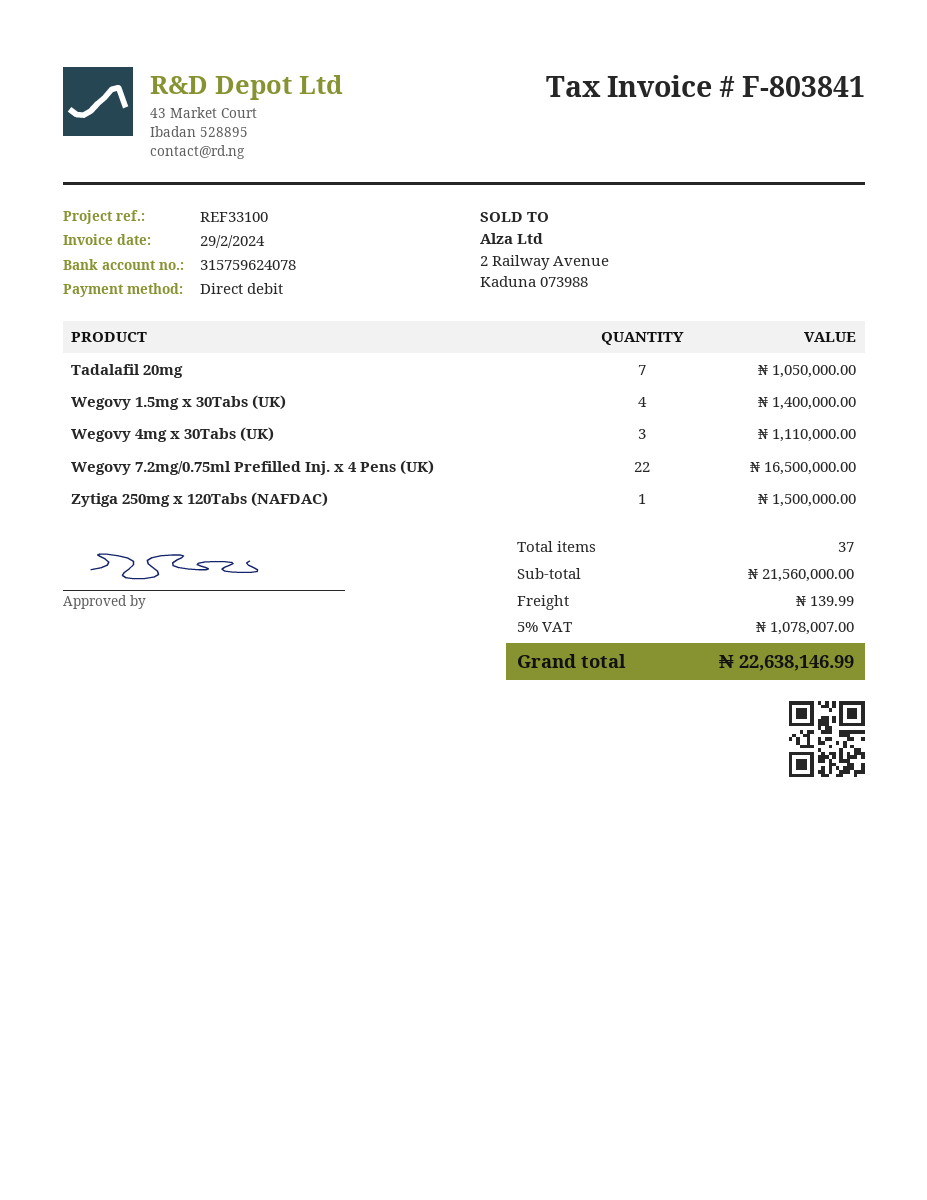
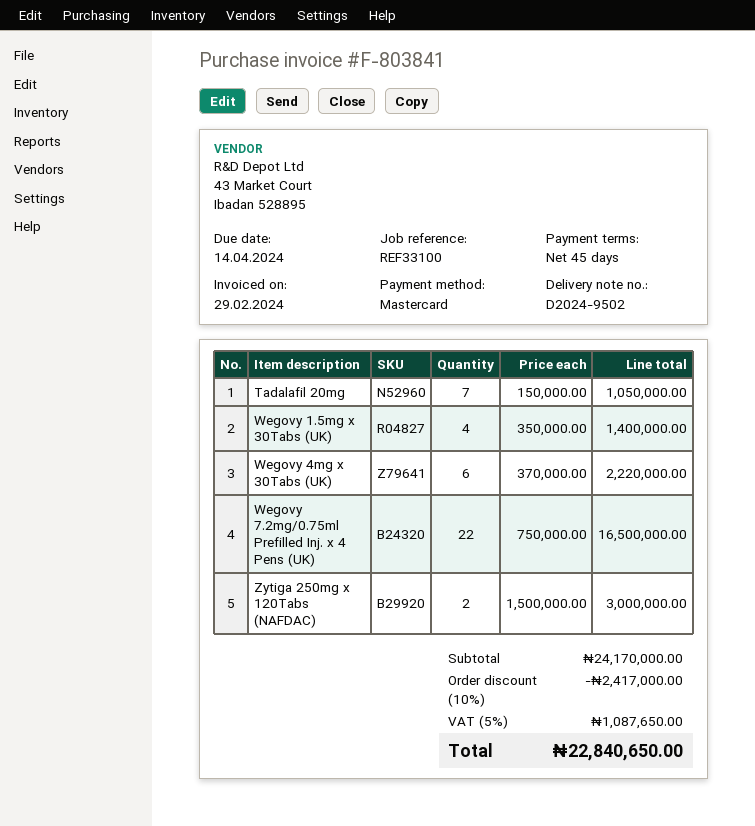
payment method: direct debit -> Mastercard
Wegovy 4mg x 30Tabs (UK): 3 for 1110000.00 -> 6 for 2220000.00
Zytiga 250mg x 120Tabs (NAFDAC): 1 for 1500000.00 -> 2 for 3000000.00
subtotal: 21560000.00 -> 24170000.00
discount: none -> 10% = 2417000.00
shipping: 139.99 -> none
tax: 5% = 1078007.00 -> 5% = 1087650.00
total: 22638146.99 -> 22840650.00

